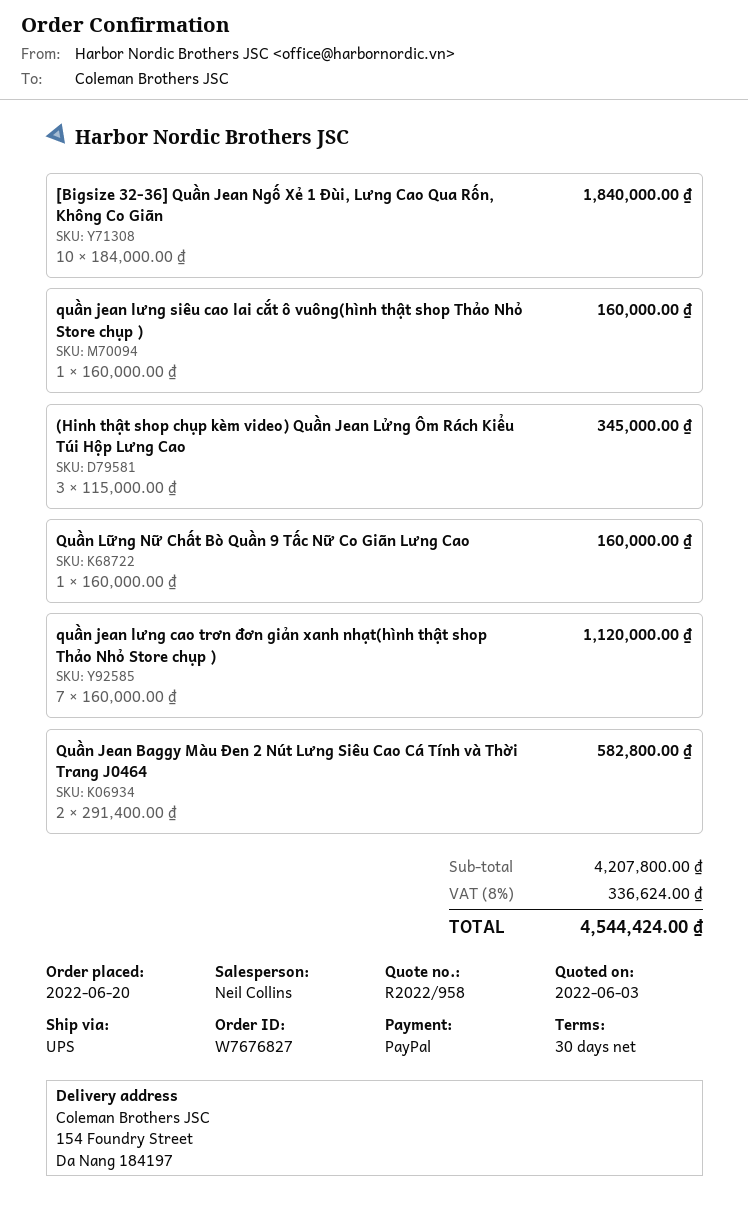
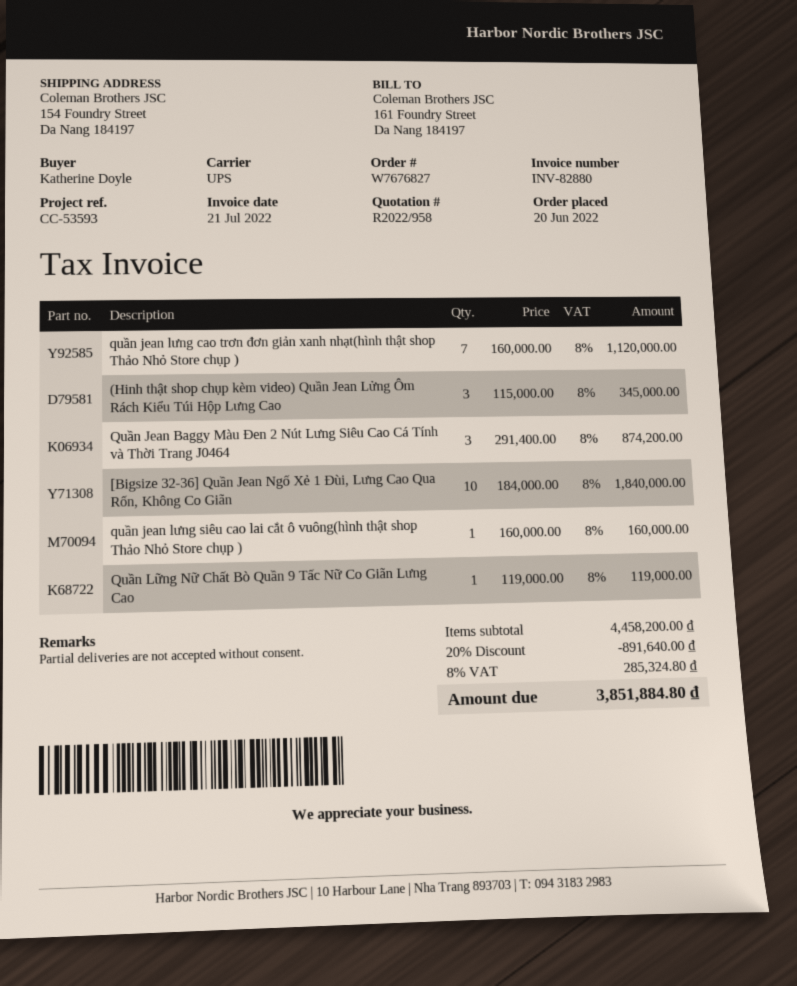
Quần Lững Nữ Chất Bò Quần 9 Tấc Nữ Co Giãn Lưng Cao: 1 x 160000.00 = 160000.00 -> 1 x 119000.00 = 119000.00
Quần Jean Baggy Màu Đen 2 Nút Lưng Siêu Cao Cá Tính và Thời Trang J0464: 2 x 291400.00 = 582800.00 -> 3 x 291400.00 = 874200.00
subtotal: 4207800.00 -> 4458200.00
discount: none -> 20% = 891640.00
tax: 8% = 336624.00 -> 8% = 285324.80
total: 4544424.00 -> 3851884.80

